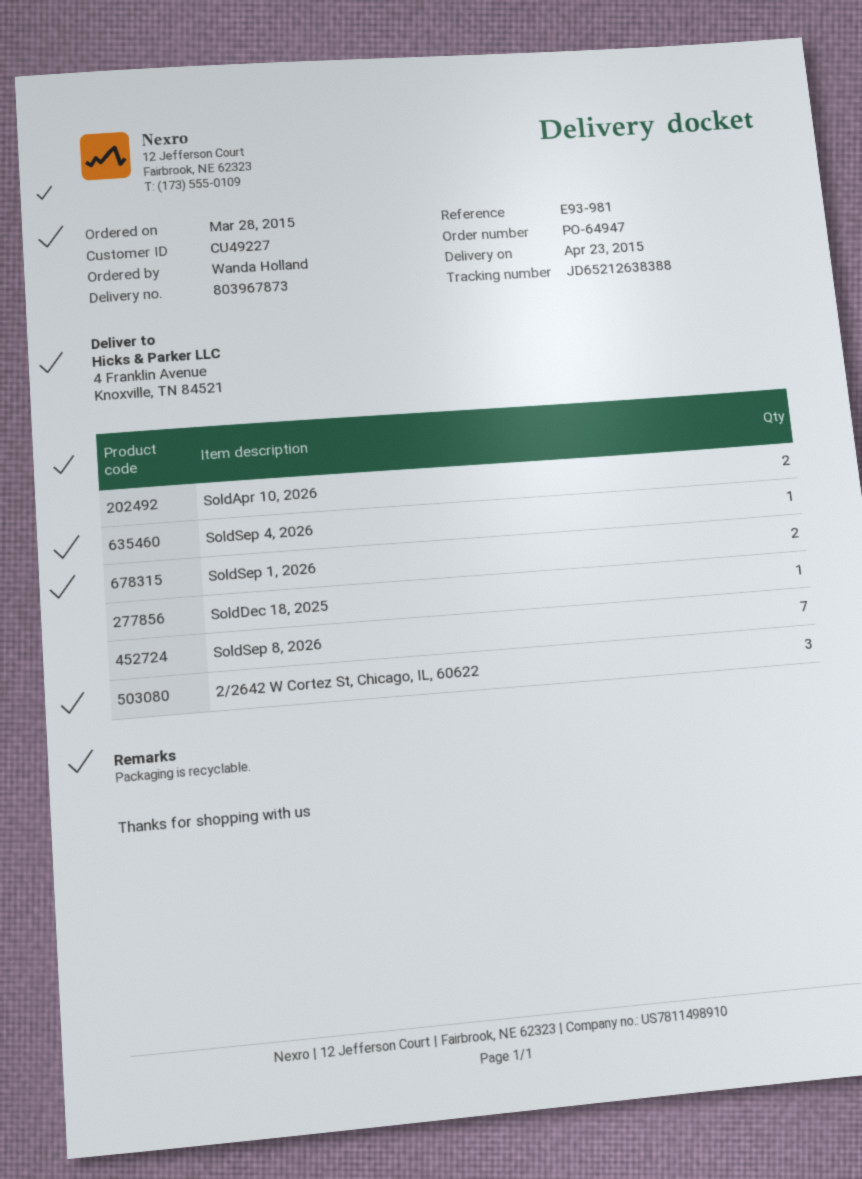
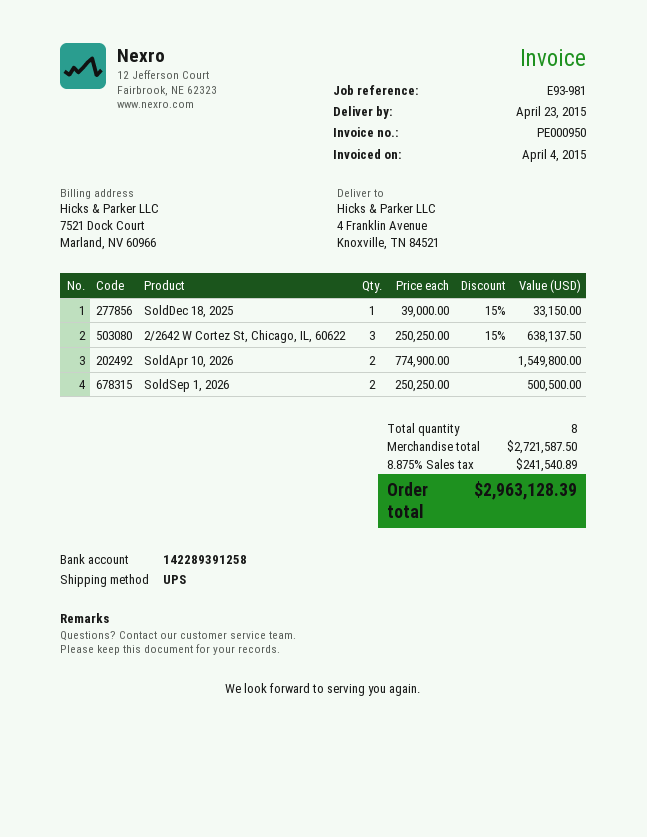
SoldSep 4, 2026: 1 -> none
SoldSep 8, 2026: 7 -> none

